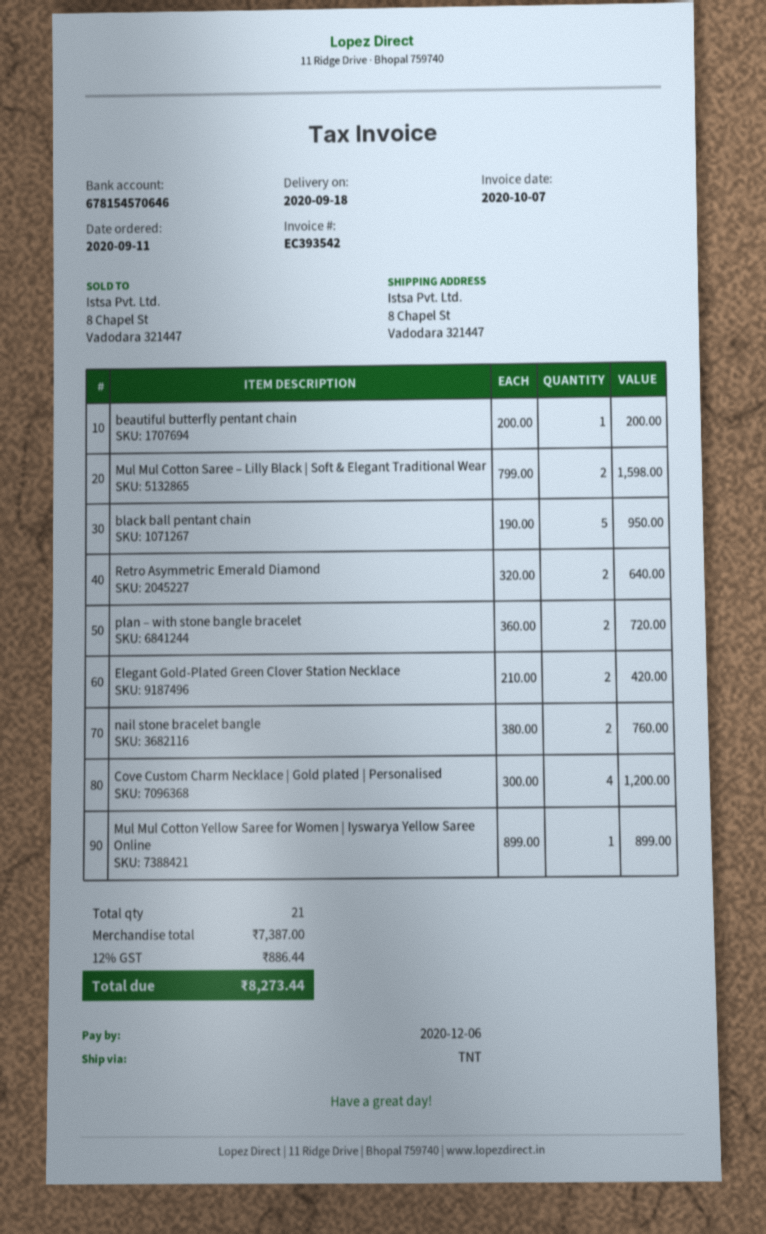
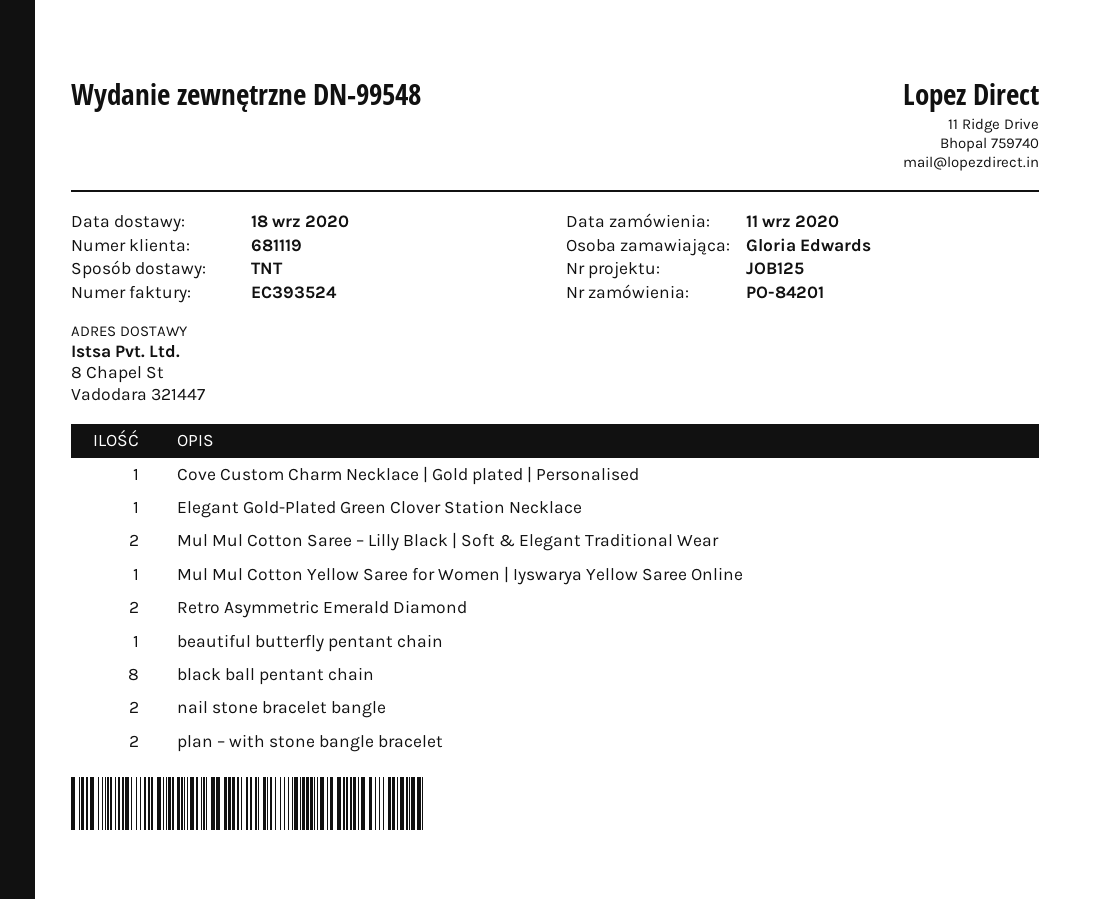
invoice number: EC393542 -> EC393524
black ball pentant chain: 5 -> 8
Elegant Gold-Plated Green Clover Station Necklace: 2 -> 1
Cove Custom Charm Necklace | Gold plated | Personalised: 4 -> 1

